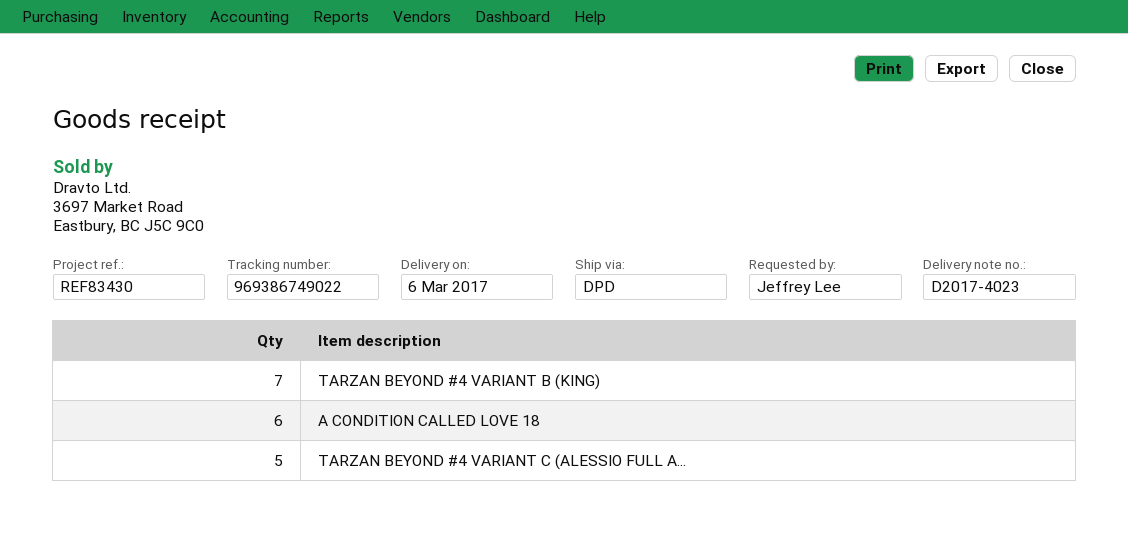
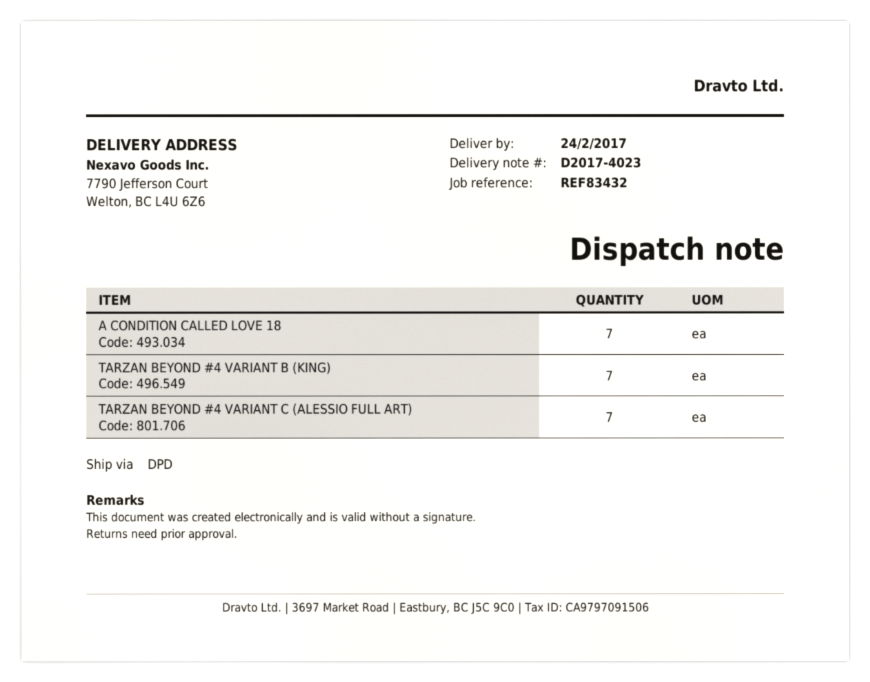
delivery date: 2017-03-06 -> 2017-02-24
reference: REF83430 -> REF83432
A CONDITION CALLED LOVE 18: 6 -> 7
TARZAN BEYOND #4 VARIANT C (ALESSIO FULL A...: 5 -> 7

